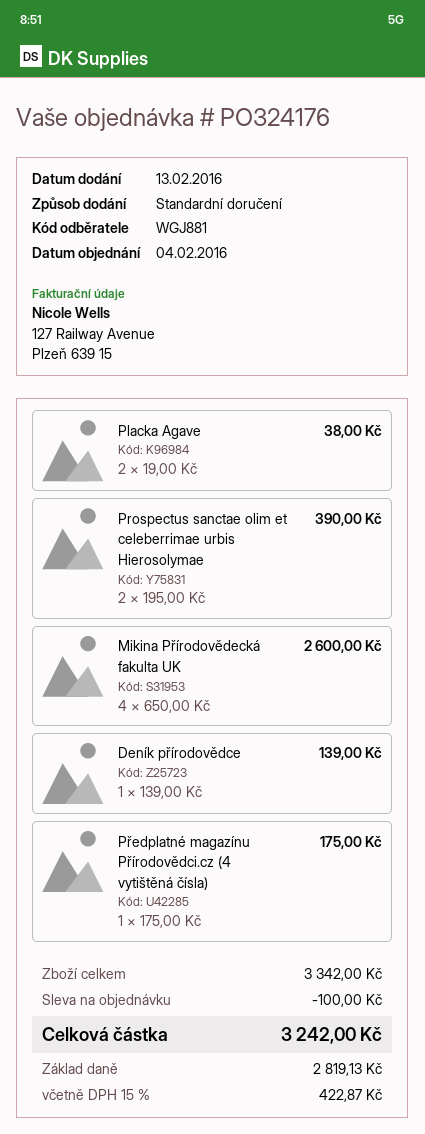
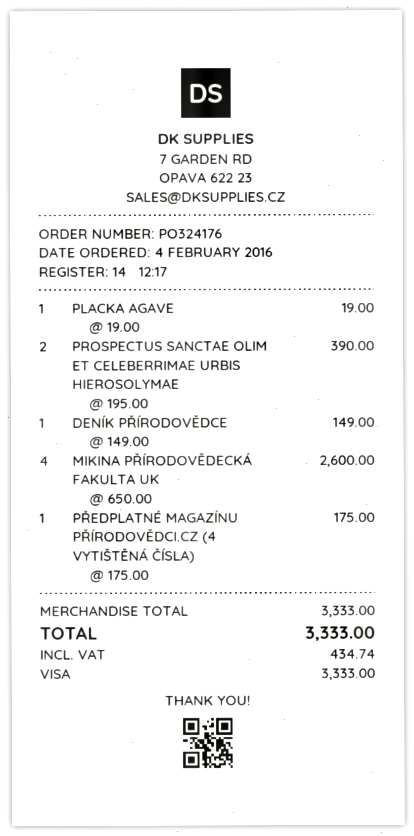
Placka Agave: 2 x 19.00 = 38.00 -> 1 x 19.00 = 19.00
Deník přírodovědce: 1 x 139.00 = 139.00 -> 1 x 149.00 = 149.00
subtotal: 3342.00 -> 3333.00
discount: 100.00 -> none
tax: 422.87 -> 434.74
total: 3242.00 -> 3333.00

